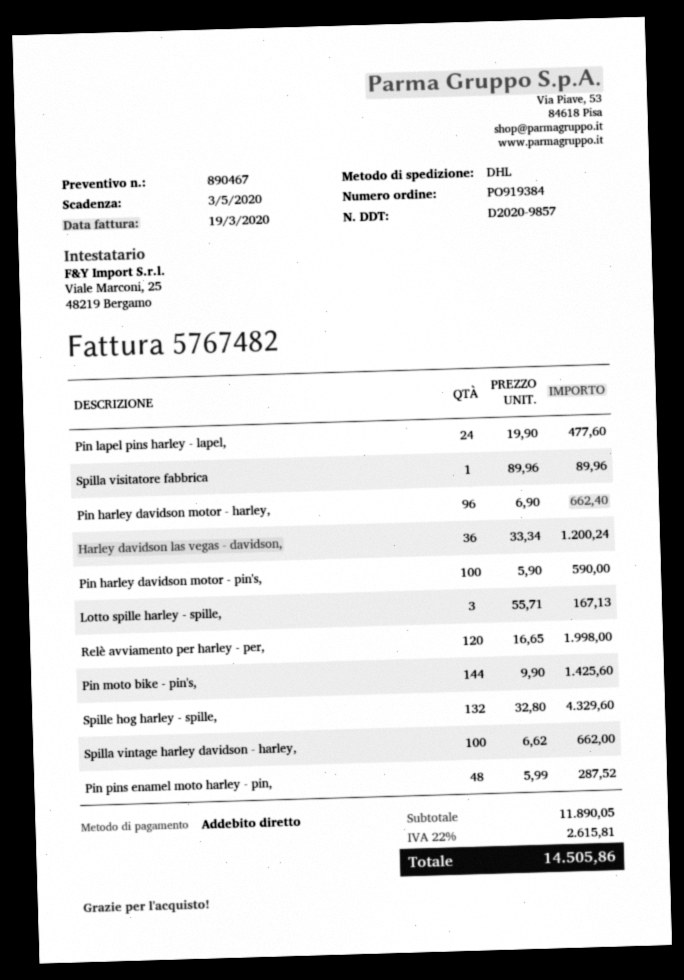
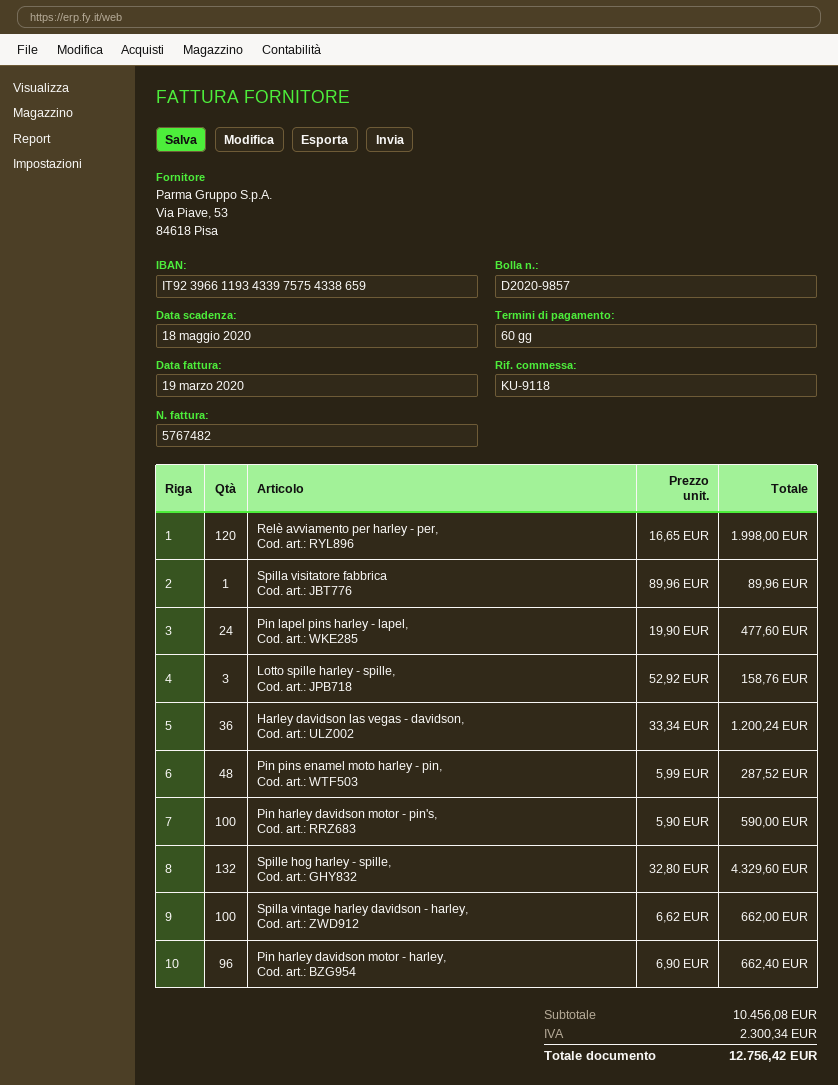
due date: 2020-05-03 -> 2020-05-18
Lotto spille harley - spille,: 3 x 55.71 = 167.13 -> 3 x 52.92 = 158.76
Pin moto bike - pin's,: 144 x 9.90 = 1425.60 -> none
subtotal: 11890.05 -> 10456.08
tax: 2615.81 -> 2300.34
total: 14505.86 -> 12756.42

